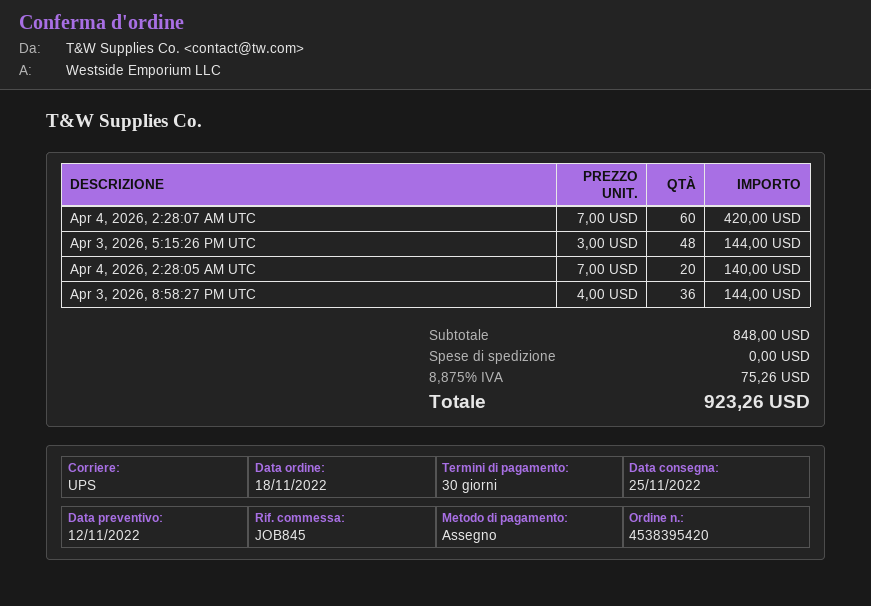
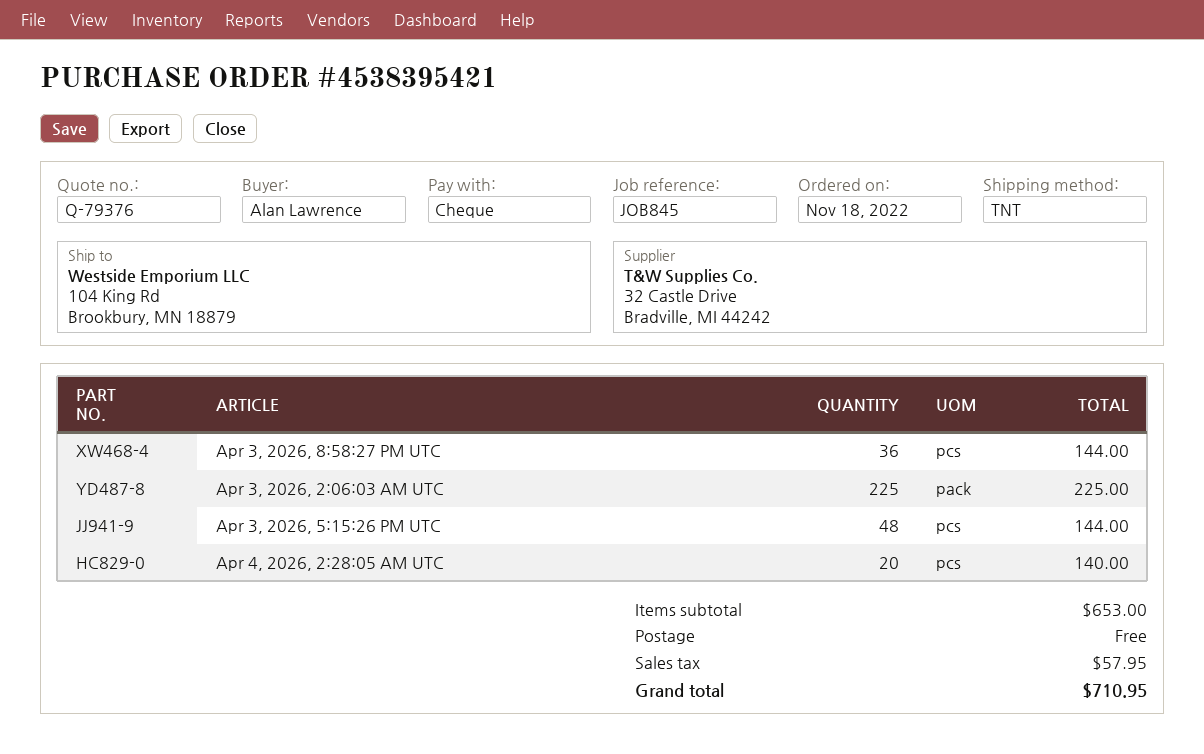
order number: 4538395420 -> 4538395421
shipping method: UPS -> TNT
Apr 4, 2026, 2:28:07 AM UTC: 60 for 420.00 -> none
Apr 3, 2026, 2:06:03 AM UTC: none -> 225 for 225.00
subtotal: 848.00 -> 653.00
tax: 75.26 -> 57.95
total: 923.26 -> 710.95

